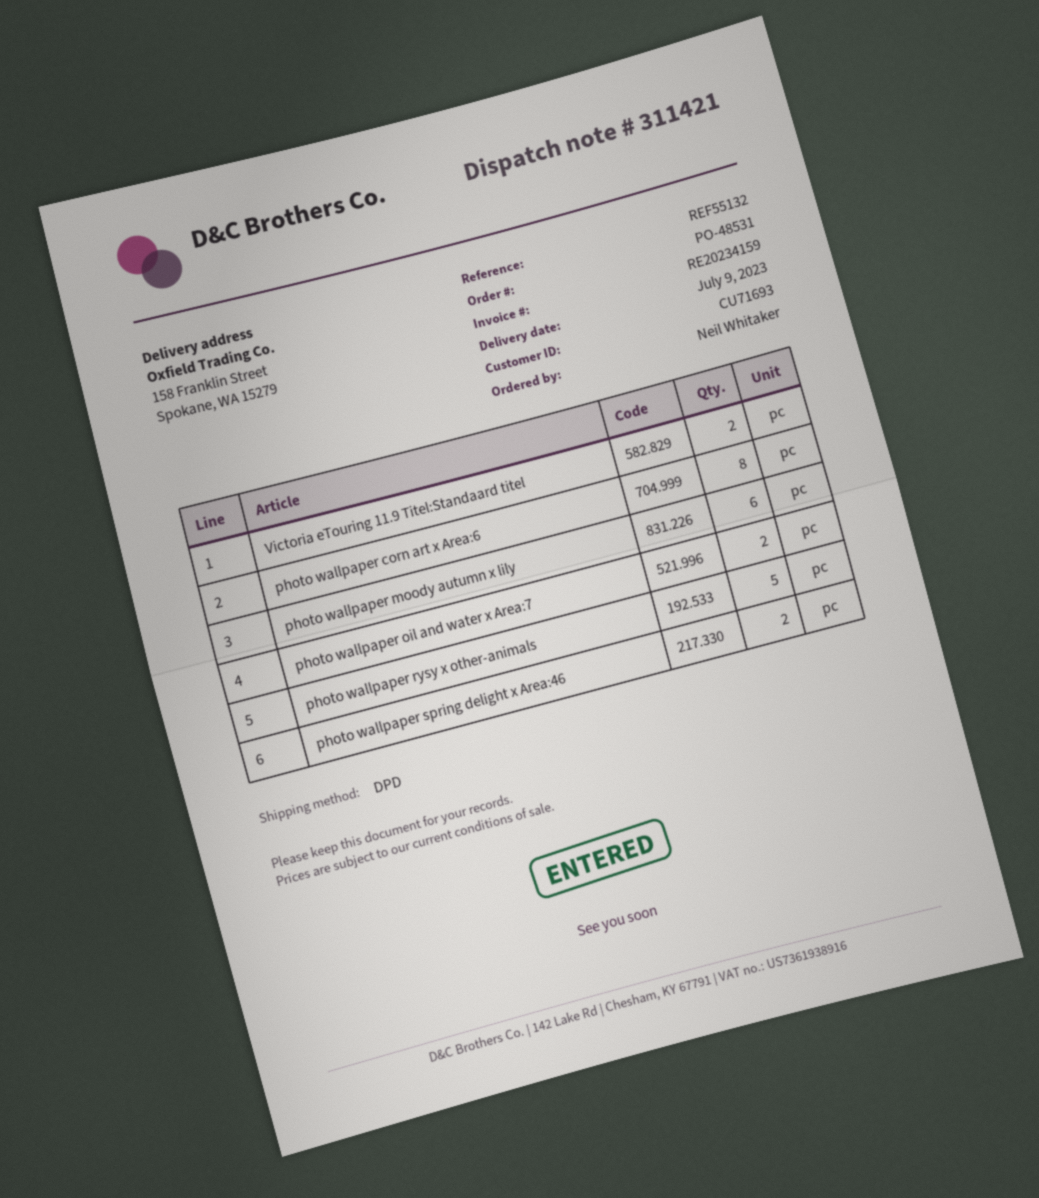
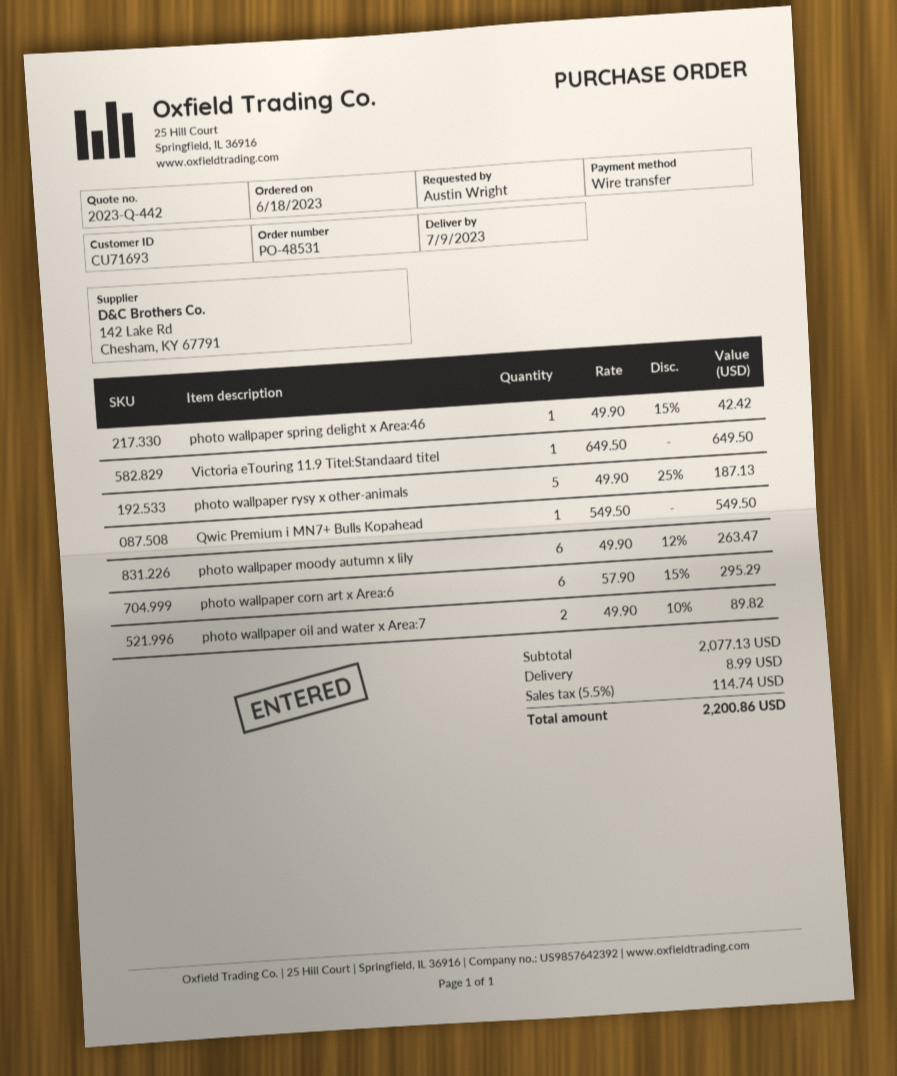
ordered by: Neil Whitaker -> Austin Wright
Victoria eTouring 11.9 Titel:Standaard titel: 2 -> 1
photo wallpaper corn art x Area:6: 8 -> 6
photo wallpaper spring delight x Area:46: 2 -> 1
Qwic Premium i MN7+ Bulls Kopahead: none -> 1

